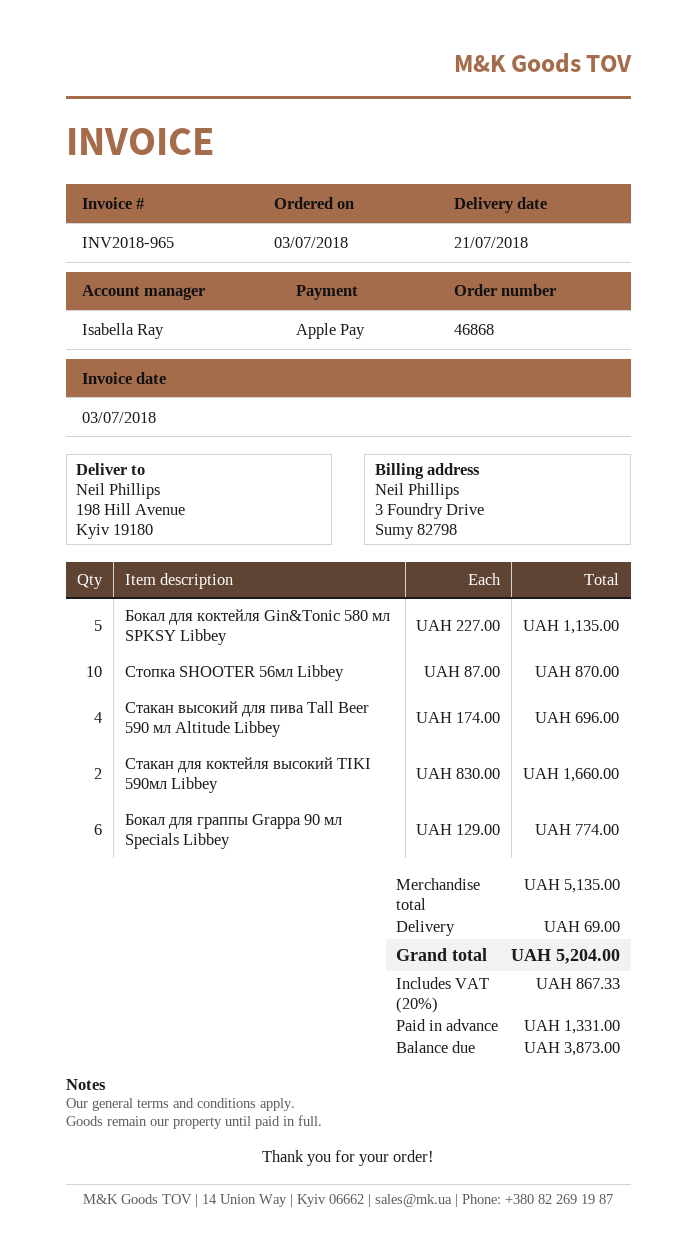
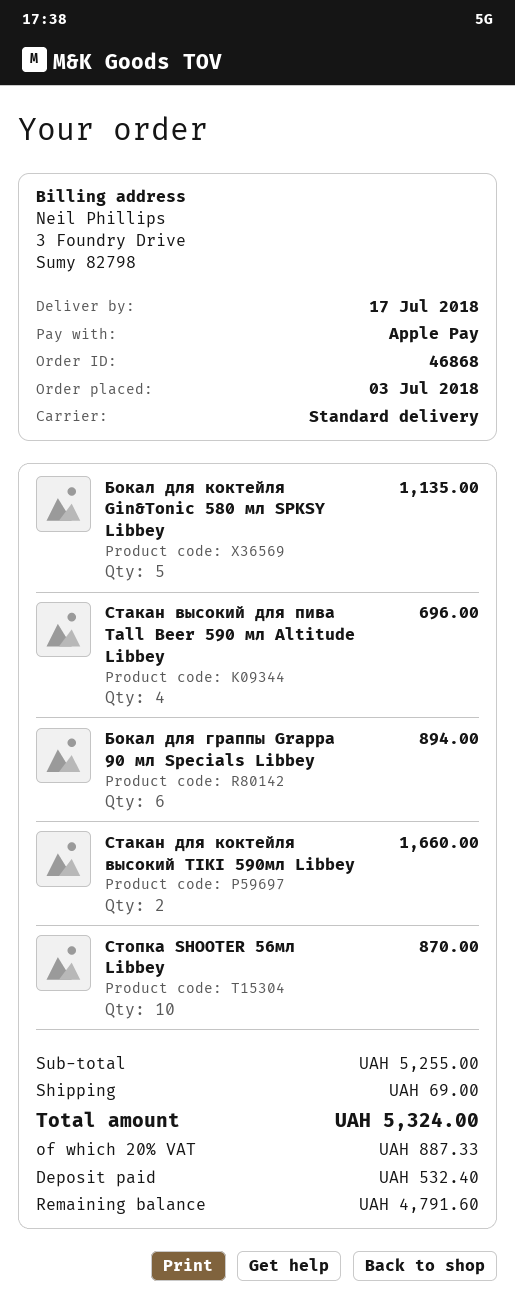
delivery date: 2018-07-21 -> 2018-07-17
Бокал для граппы Grappa 90 мл Specials Libbey: 6 for 774.00 -> 6 for 894.00
subtotal: 5135.00 -> 5255.00
tax: 20% = 867.33 -> 20% = 887.33
total: 5204.00 -> 5324.00
deposit: 1331.00 -> 532.40
balance: 3873.00 -> 4791.60

